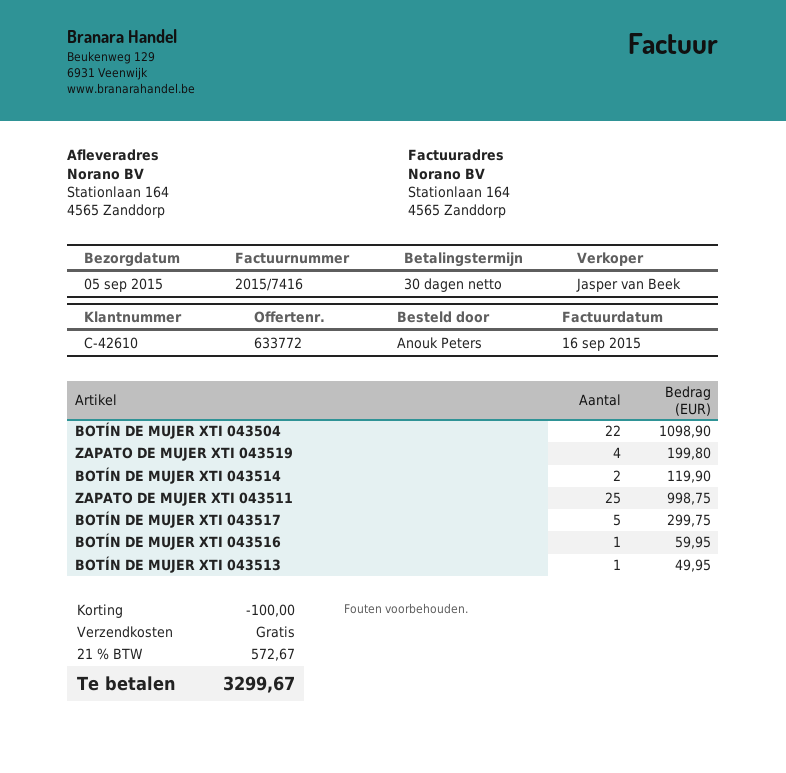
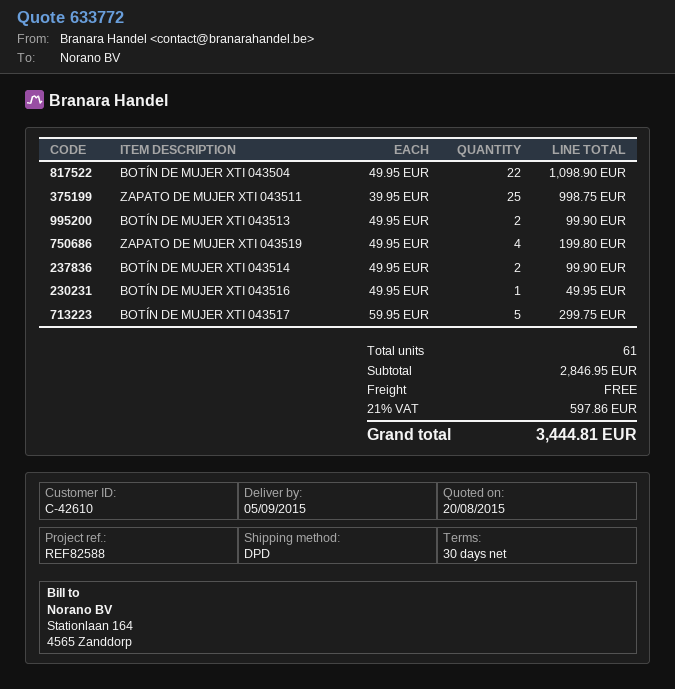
BOTÍN DE MUJER XTI 043514: 2 for 119.90 -> 2 for 99.90
BOTÍN DE MUJER XTI 043516: 1 for 59.95 -> 1 for 49.95
BOTÍN DE MUJER XTI 043513: 1 for 49.95 -> 2 for 99.90
discount: 100.00 -> none
tax: 21% = 572.67 -> 21% = 597.86
total: 3299.67 -> 3444.81

